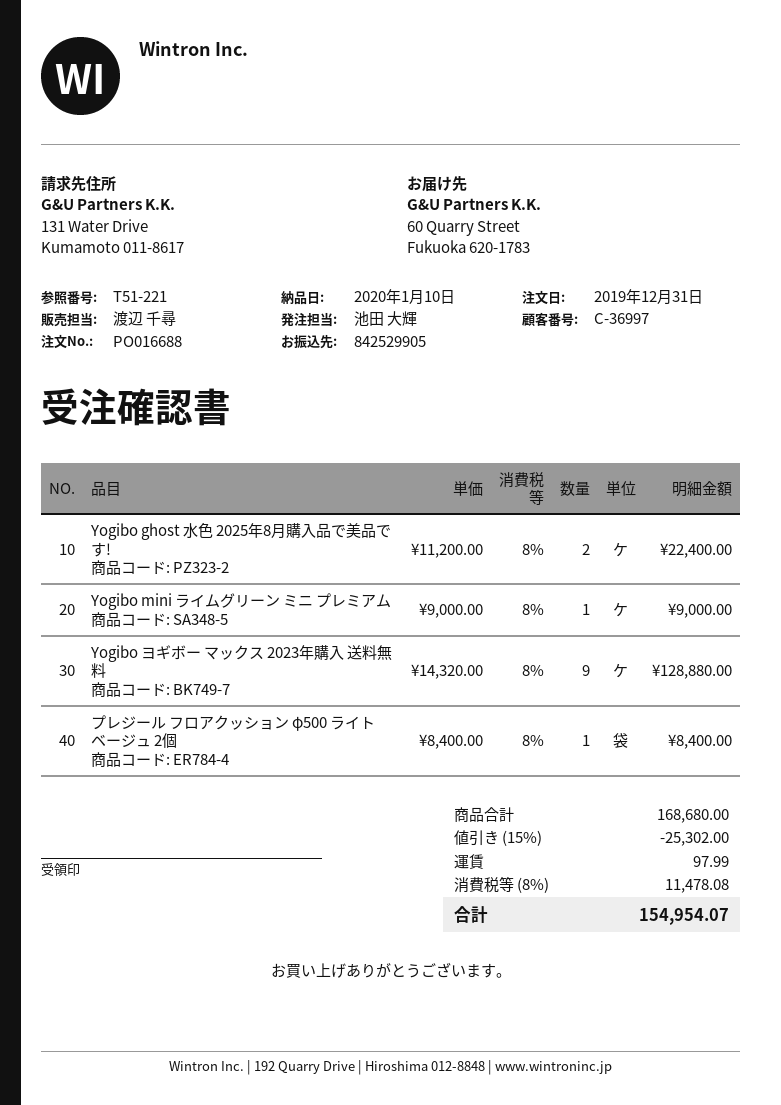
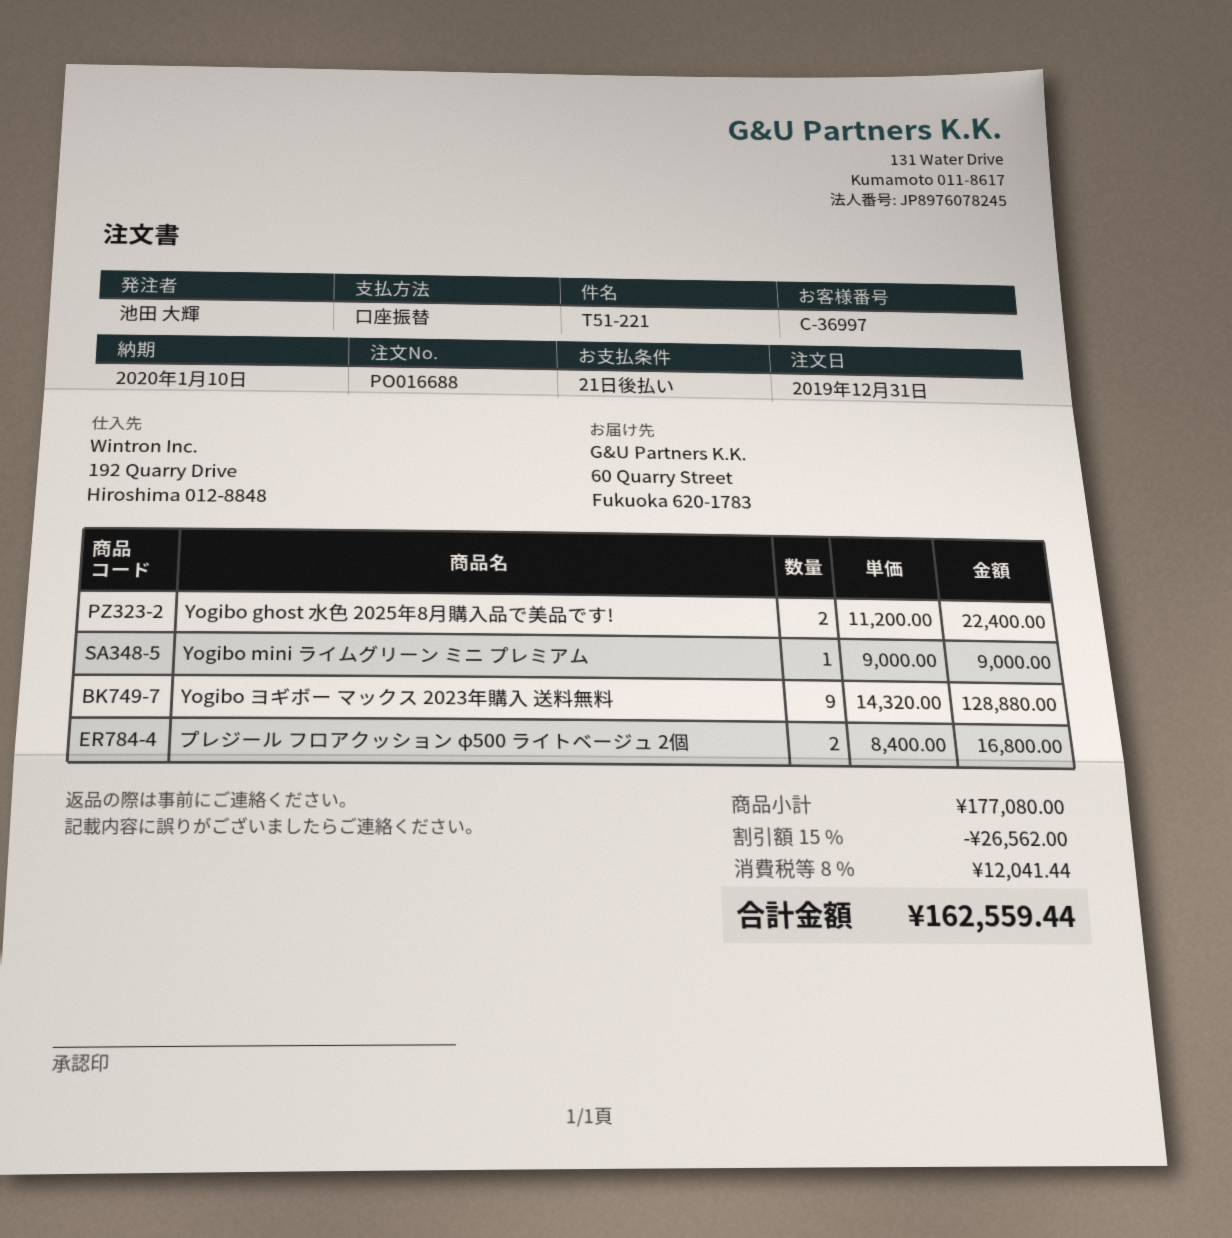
プレジール フロアクッション φ500 ライトベージュ 2個: 1 x 8400.00 = 8400.00 -> 2 x 8400.00 = 16800.00
subtotal: 168680.00 -> 177080.00
discount: 15% = 25302.00 -> 15% = 26562.00
shipping: 97.99 -> none
tax: 8% = 11478.08 -> 8% = 12041.44
total: 154954.07 -> 162559.44

